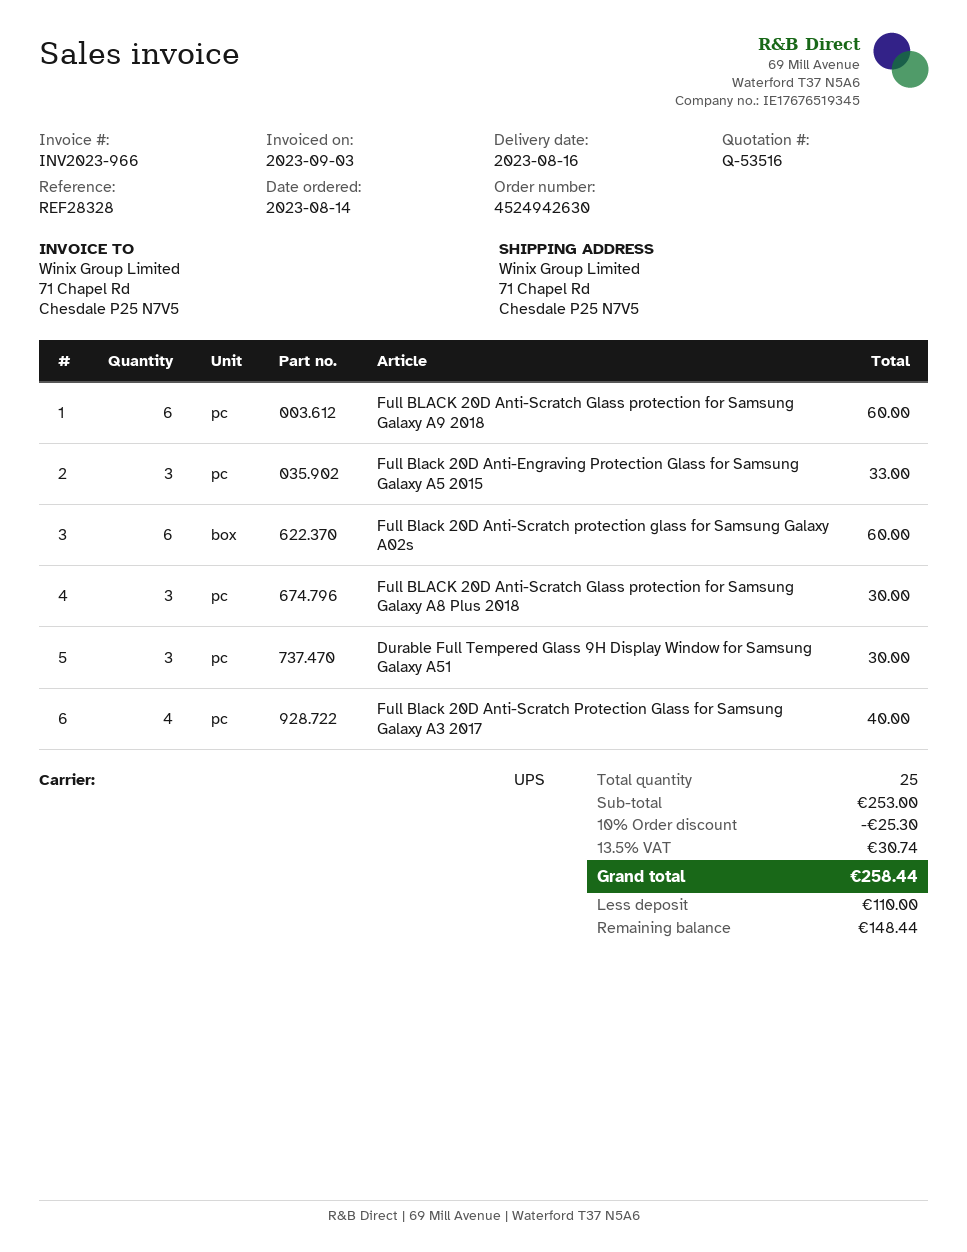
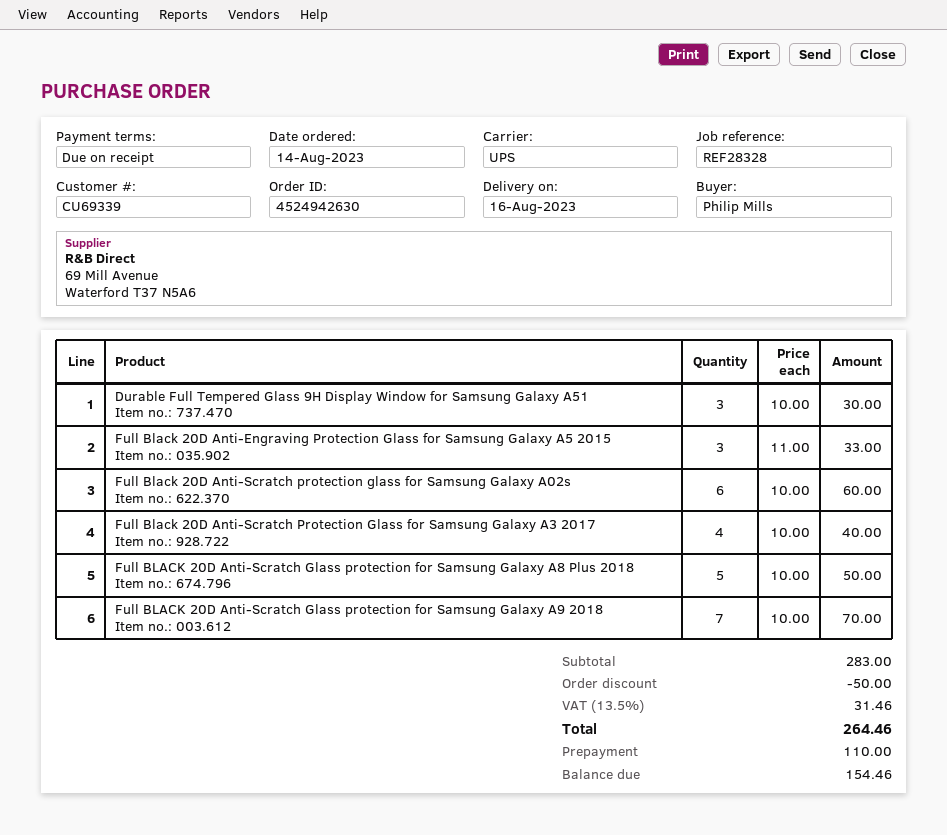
Full BLACK 20D Anti-Scratch Glass protection for Samsung Galaxy A9 2018: 6 for 60.00 -> 7 for 70.00
Full BLACK 20D Anti-Scratch Glass protection for Samsung Galaxy A8 Plus 2018: 3 for 30.00 -> 5 for 50.00
subtotal: 253.00 -> 283.00
discount: 25.30 -> 50.00
tax: 13.5% = 30.74 -> 13.5% = 31.46
total: 258.44 -> 264.46
balance: 148.44 -> 154.46

